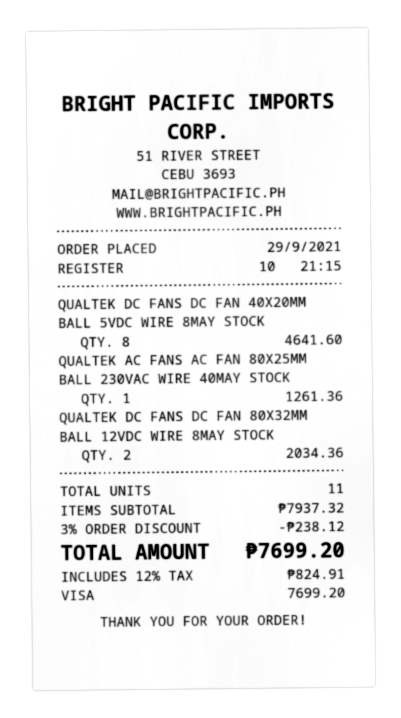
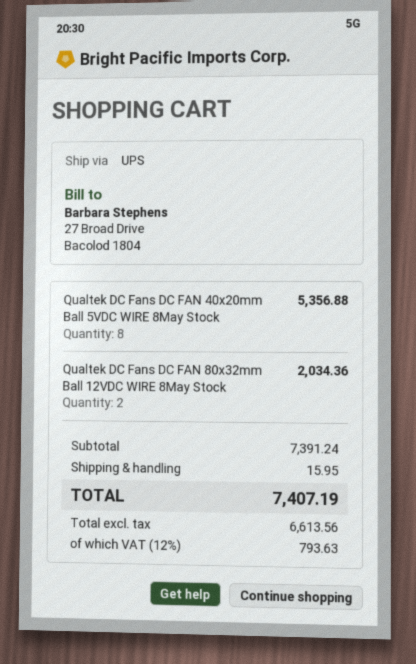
QUALTEK DC FANS DC FAN 40X20MM BALL 5VDC WIRE 8MAY STOCK: 8 for 4641.60 -> 8 for 5356.88
QUALTEK AC FANS AC FAN 80X25MM BALL 230VAC WIRE 40MAY STOCK: 1 for 1261.36 -> none
subtotal: 7937.32 -> 7391.24
discount: 3% = 238.12 -> none
shipping: none -> 15.95
tax: 12% = 824.91 -> 12% = 793.63
total: 7699.20 -> 7407.19

